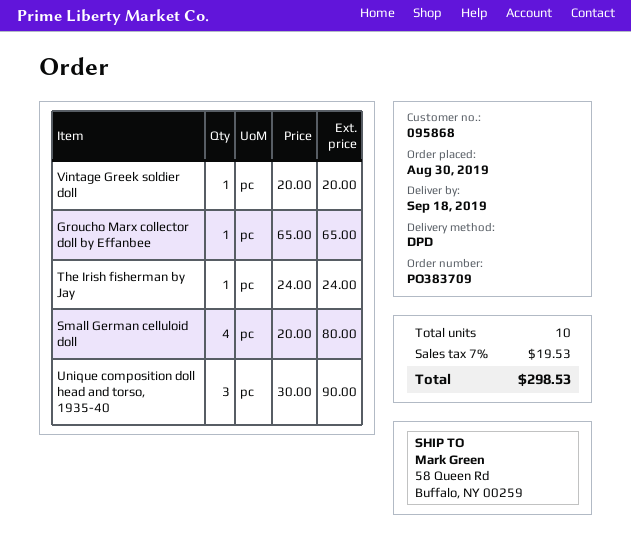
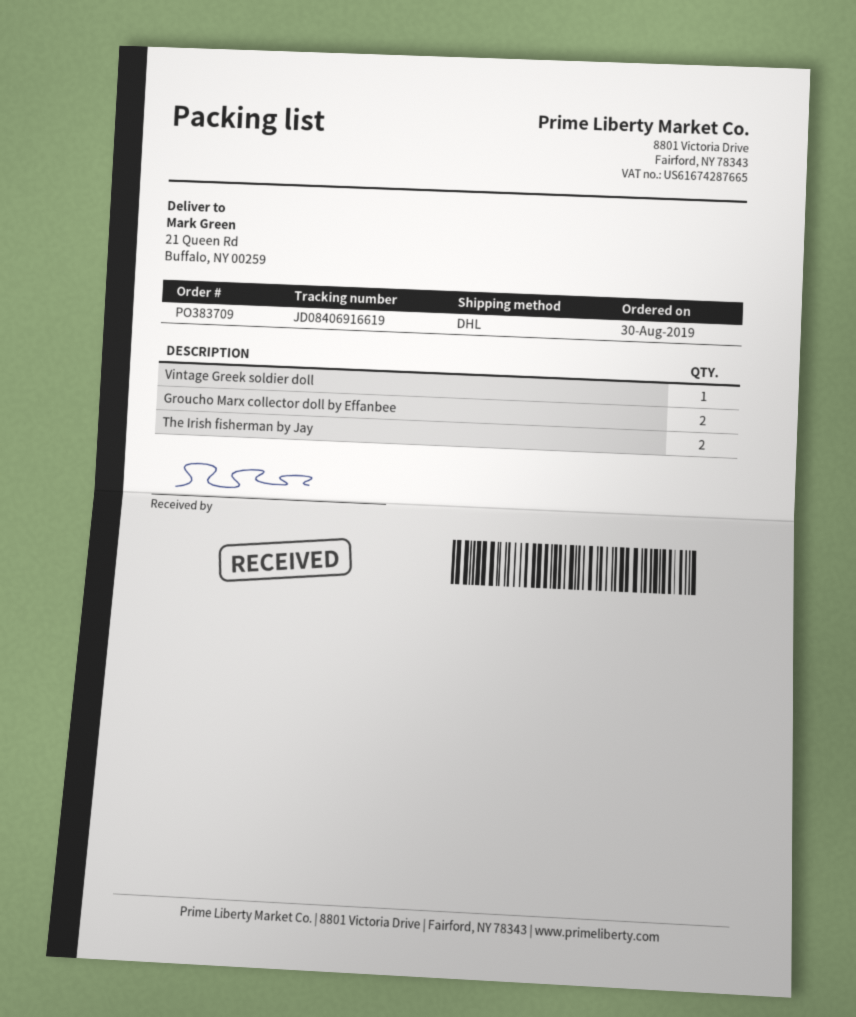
shipping method: DPD -> DHL
ship to: 58 Queen Rd, Buffalo, NY 00259 -> 21 Queen Rd, Buffalo, NY 00259
Groucho Marx collector doll by Effanbee: 1 -> 2
The Irish fisherman by Jay: 1 -> 2
Small German celluloid doll: 4 -> none
Unique composition doll head and torso, 1935-40: 3 -> none

